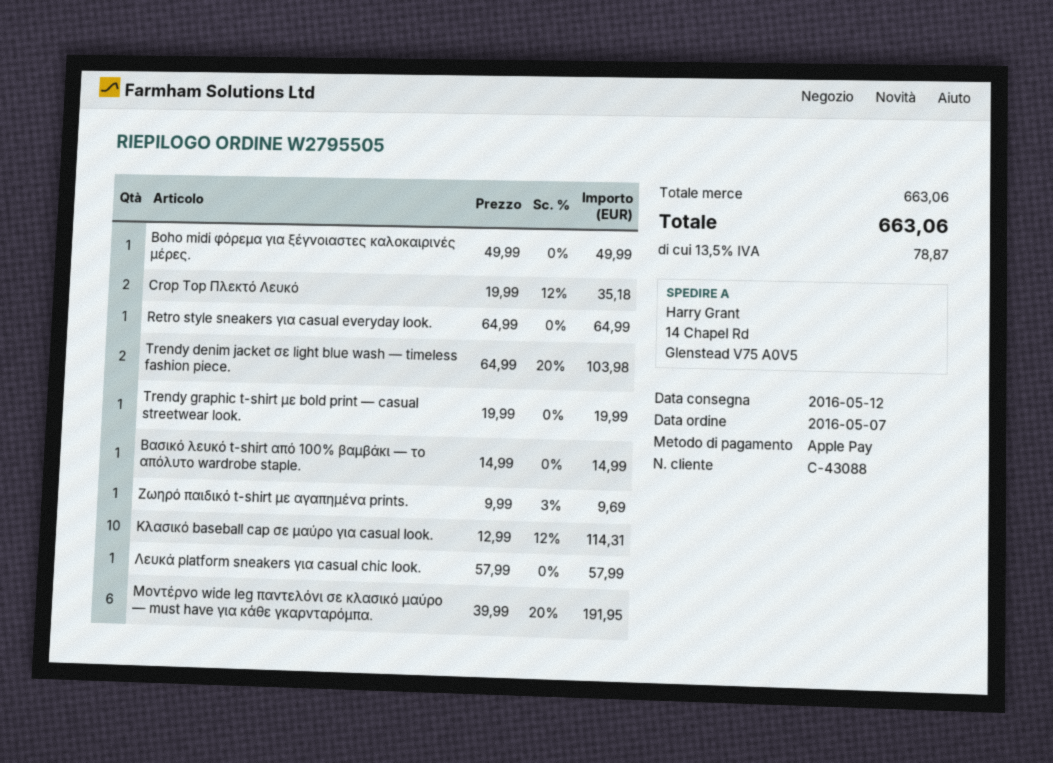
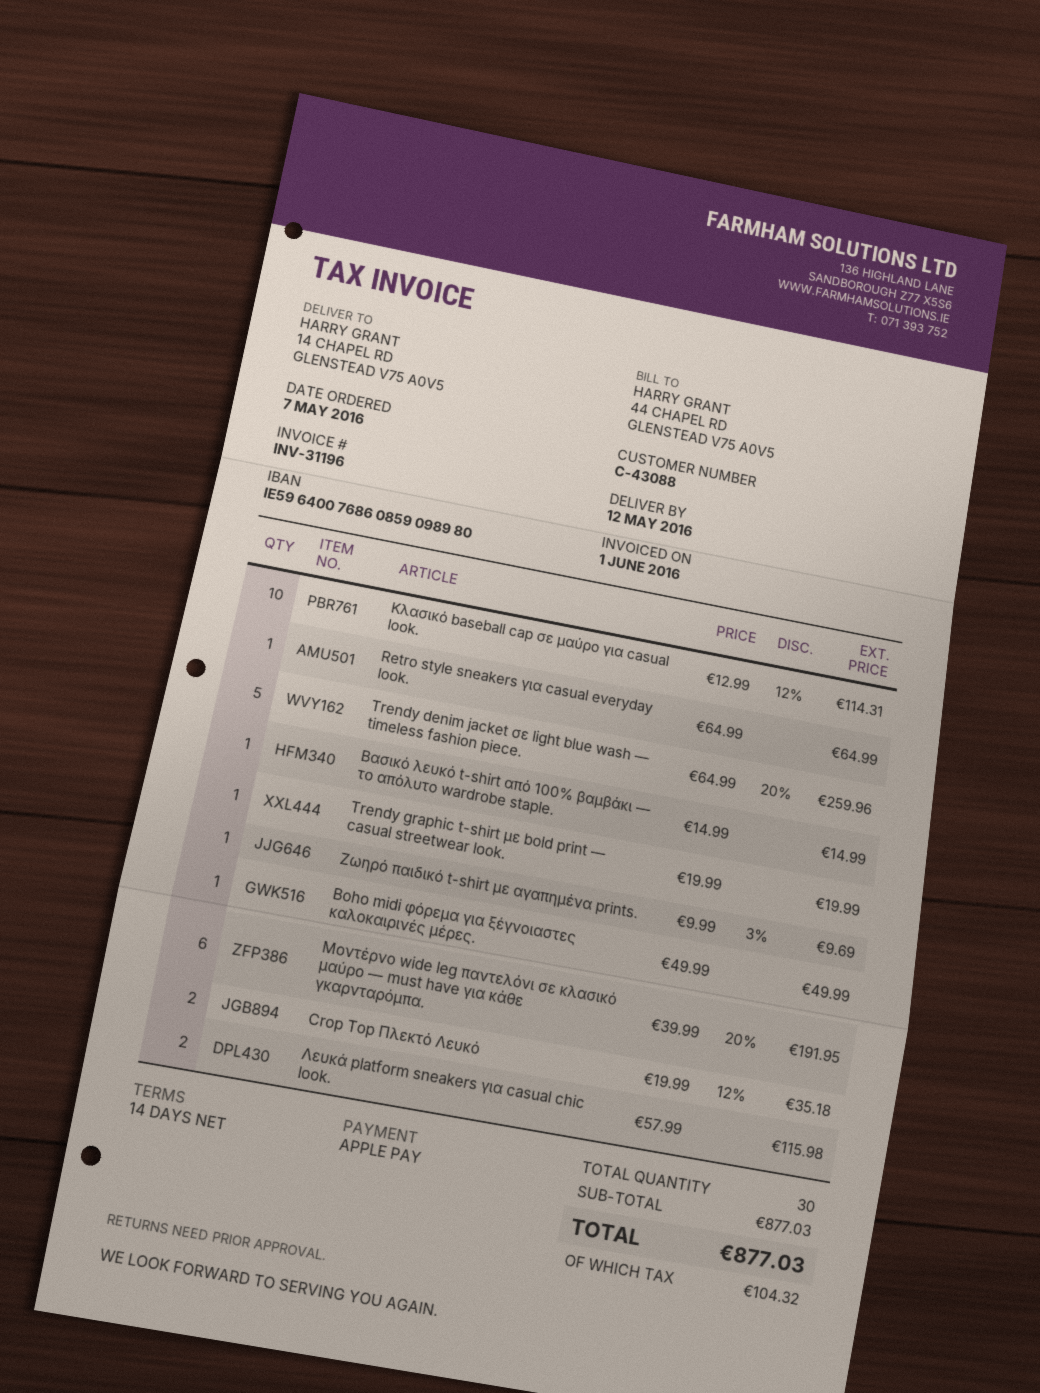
Trendy denim jacket σε light blue wash — timeless fashion piece.: 2 x 64.99 - 20% = 103.98 -> 5 x 64.99 - 20% = 259.96
Λευκά platform sneakers για casual chic look.: 1 x 57.99 = 57.99 -> 2 x 57.99 = 115.98
subtotal: 663.06 -> 877.03
tax: 78.87 -> 104.32
total: 663.06 -> 877.03

